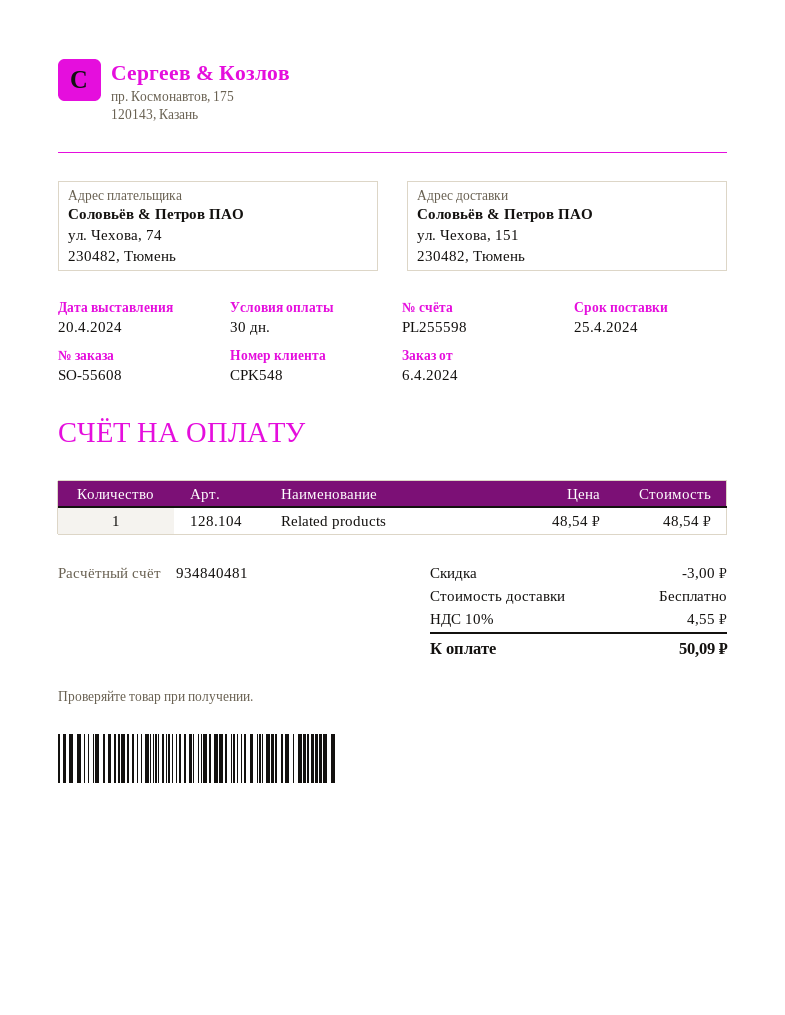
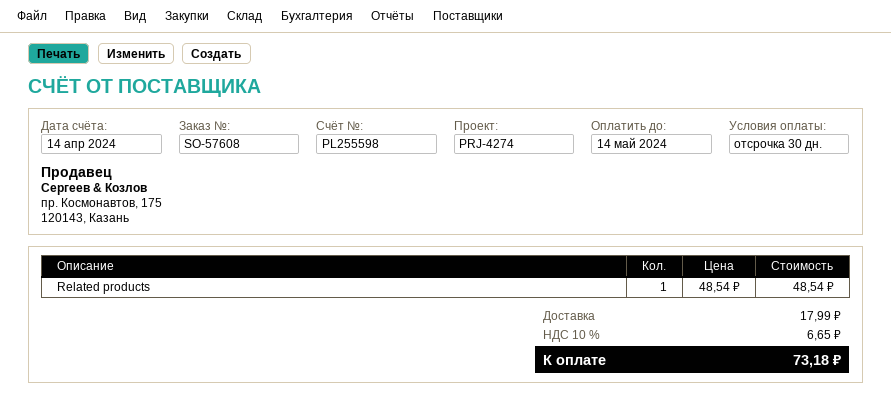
order number: SO-55608 -> SO-57608
invoice date: 2024-04-20 -> 2024-04-14
discount: 3.00 -> none
shipping: 0.00 -> 17.99
tax: 10% = 4.55 -> 10% = 6.65
total: 50.09 -> 73.18

